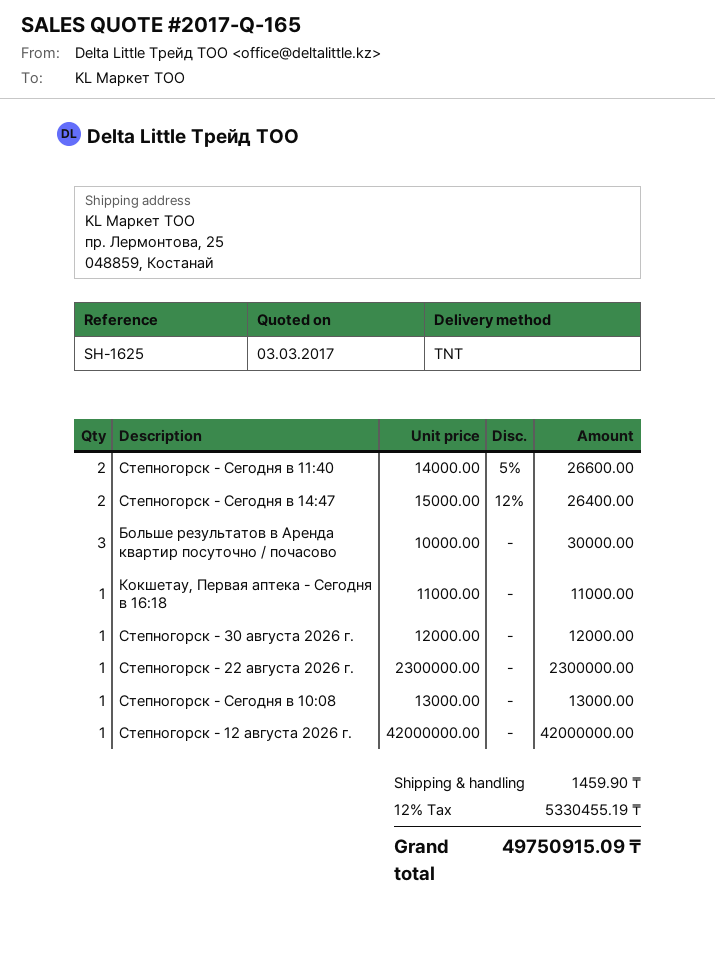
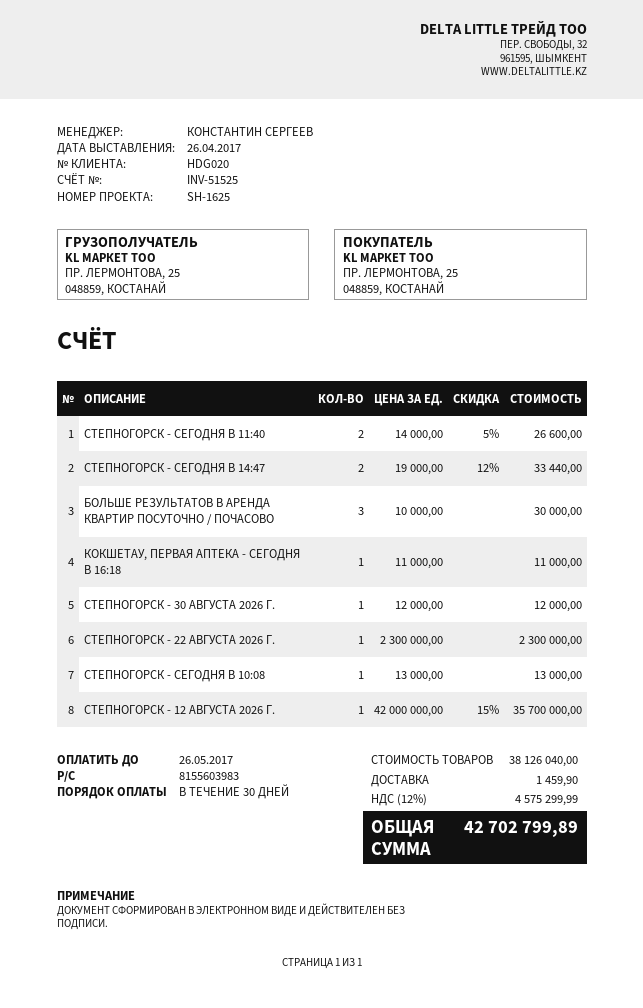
Степногорск - Сегодня в 14:47: 2 x 15000.00 - 12% = 26400.00 -> 2 x 19000.00 - 12% = 33440.00
Степногорск - 12 августа 2026 г.: 1 x 42000000.00 = 42000000.00 -> 1 x 42000000.00 - 15% = 35700000.00
tax: 12% = 5330455.19 -> 12% = 4575299.99
total: 49750915.09 -> 42702799.89

